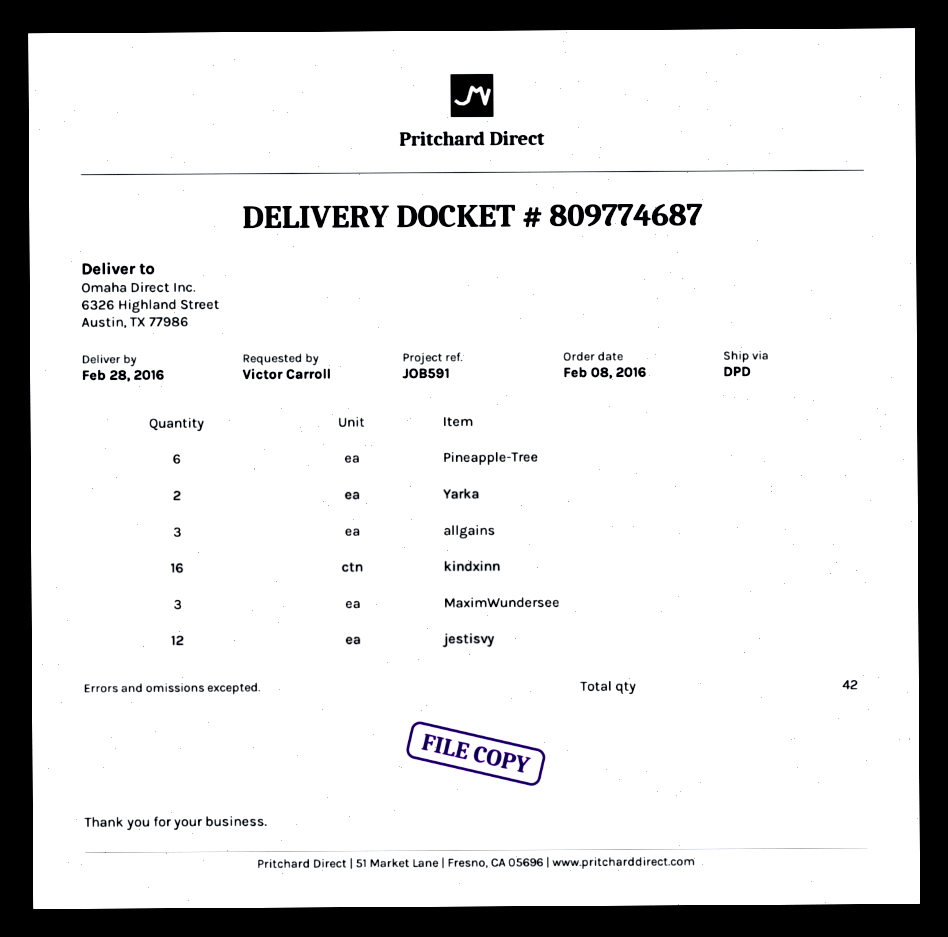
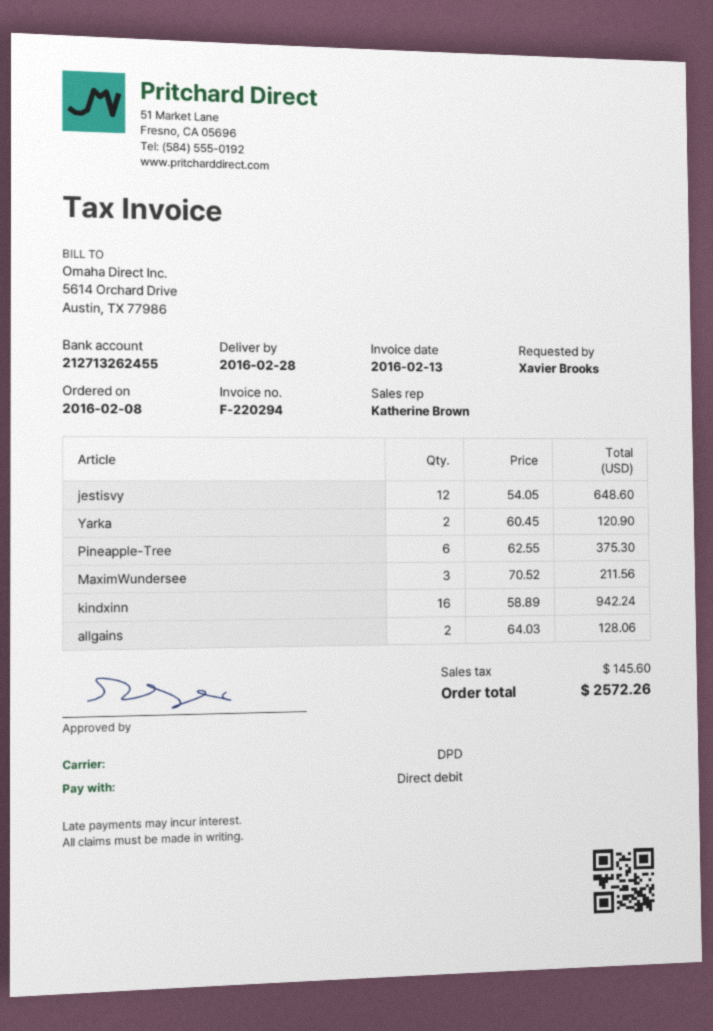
ordered by: Victor Carroll -> Xavier Brooks
allgains: 3 -> 2

